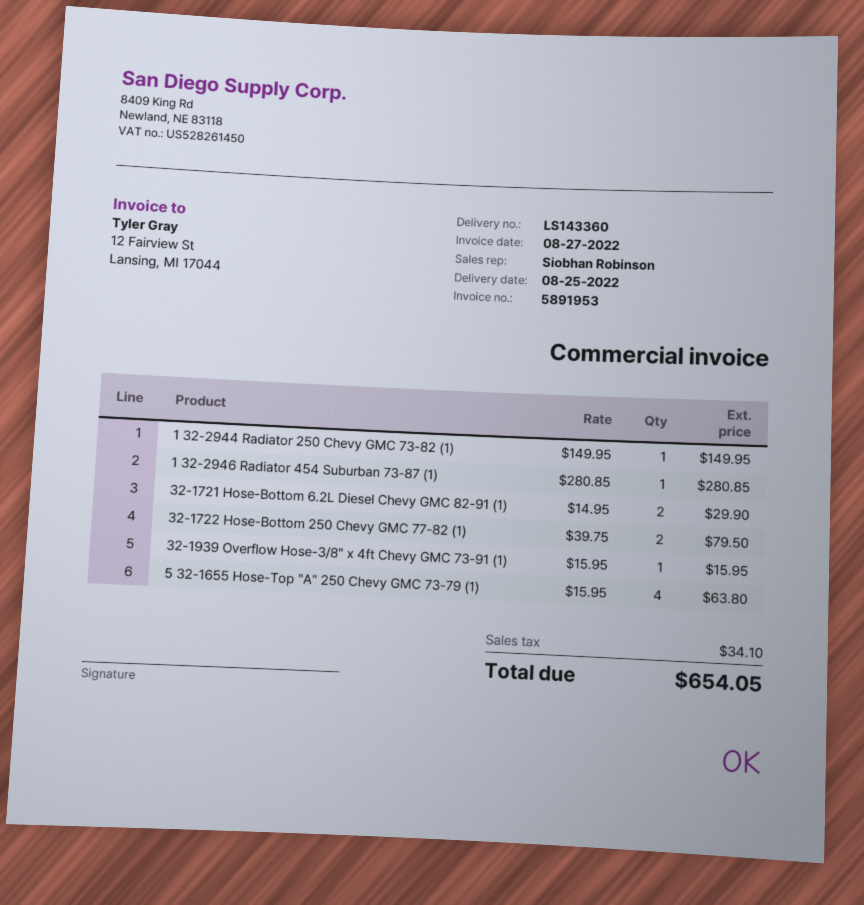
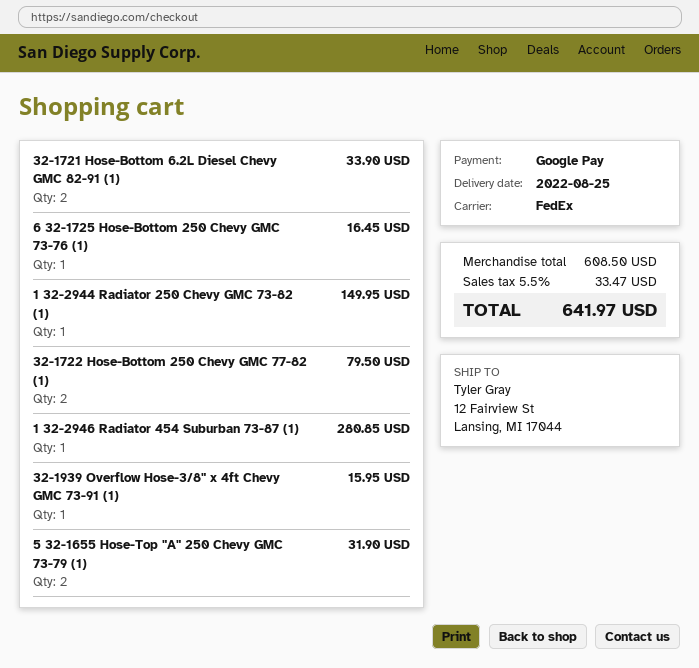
32-1721 Hose-Bottom 6.2L Diesel Chevy GMC 82-91 (1): 2 for 29.90 -> 2 for 33.90
5 32-1655 Hose-Top "A" 250 Chevy GMC 73-79 (1): 4 for 63.80 -> 2 for 31.90
6 32-1725 Hose-Bottom 250 Chevy GMC 73-76 (1): none -> 1 for 16.45
tax: 34.10 -> 33.47
total: 654.05 -> 641.97

